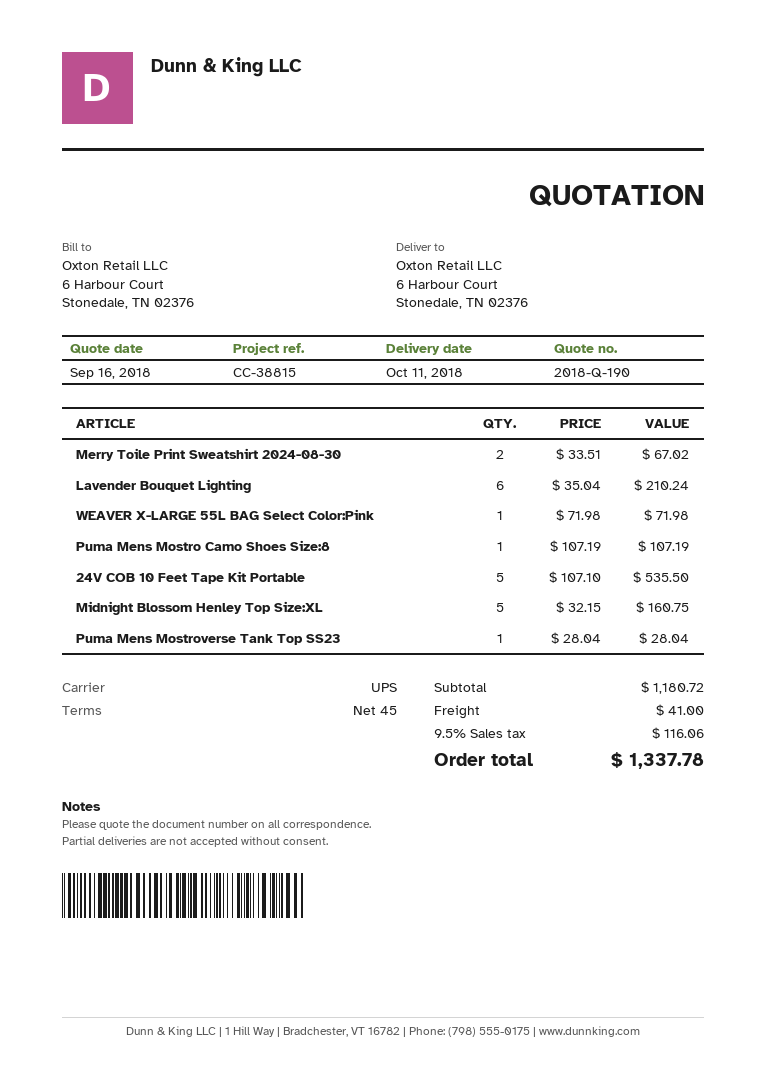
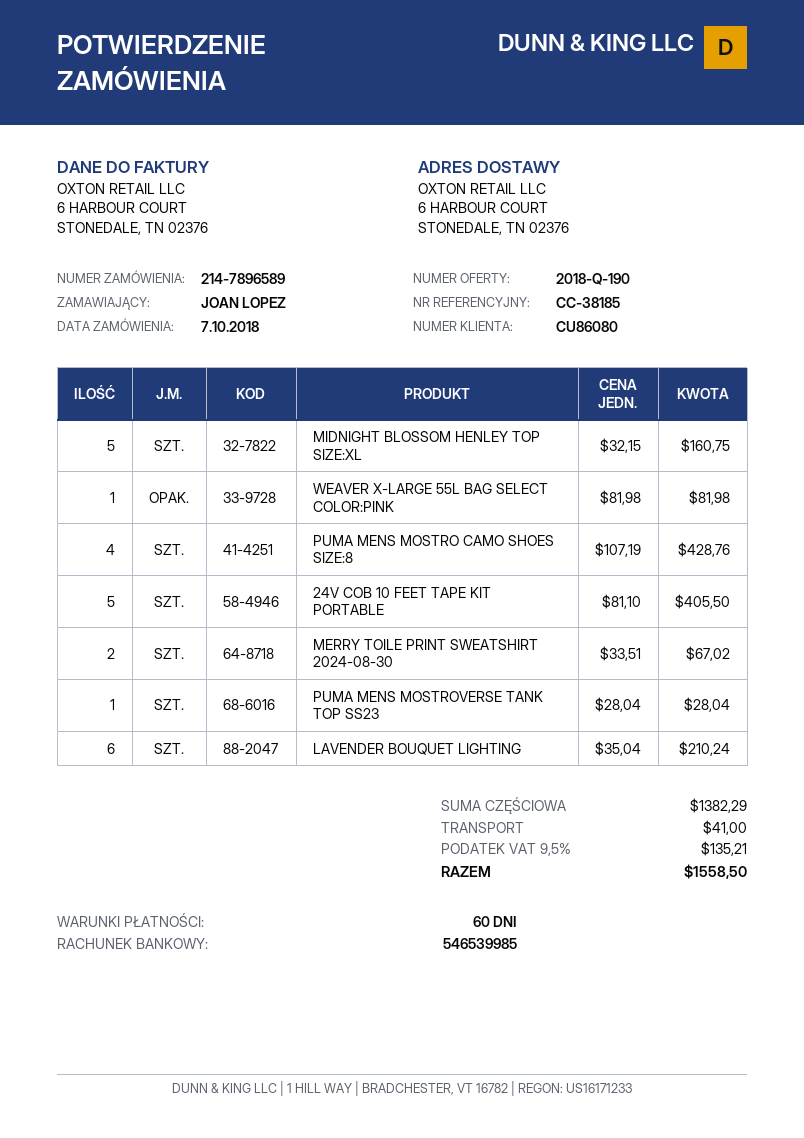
payment terms: 45 days -> 60 days
reference: CC-38815 -> CC-38185
WEAVER X-LARGE 55L BAG Select Color:Pink: 1 x 71.98 = 71.98 -> 1 x 81.98 = 81.98
Puma Mens Mostro Camo Shoes Size:8: 1 x 107.19 = 107.19 -> 4 x 107.19 = 428.76
24V COB 10 Feet Tape Kit Portable: 5 x 107.10 = 535.50 -> 5 x 81.10 = 405.50
subtotal: 1180.72 -> 1382.29
tax: 9.5% = 116.06 -> 9.5% = 135.21
total: 1337.78 -> 1558.50

